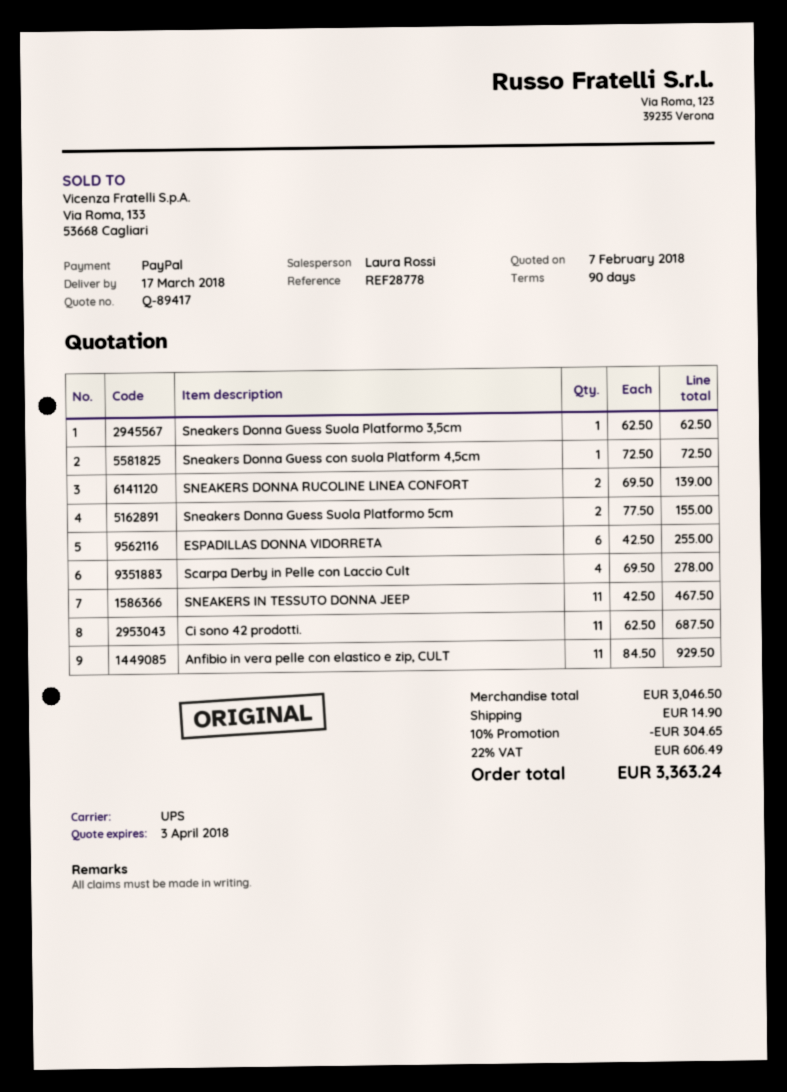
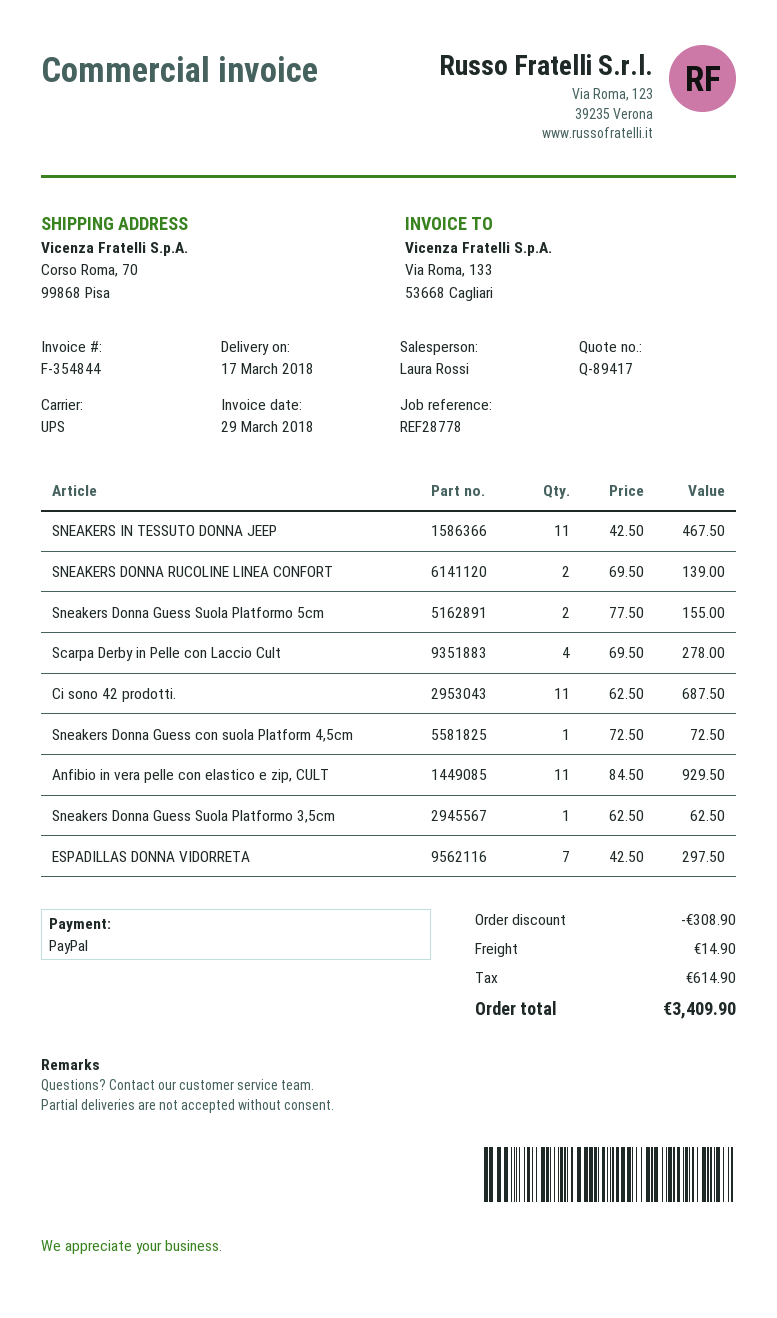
ESPADILLAS DONNA VIDORRETA: 6 x 42.50 = 255.00 -> 7 x 42.50 = 297.50
discount: 304.65 -> 308.90
tax: 606.49 -> 614.90
total: 3363.24 -> 3409.90

